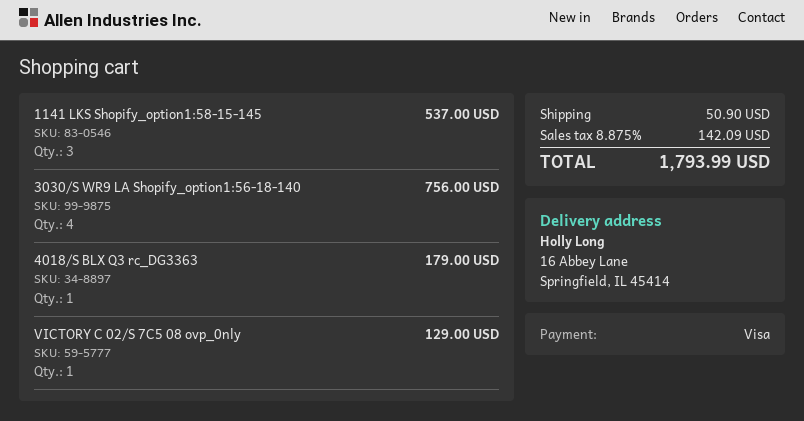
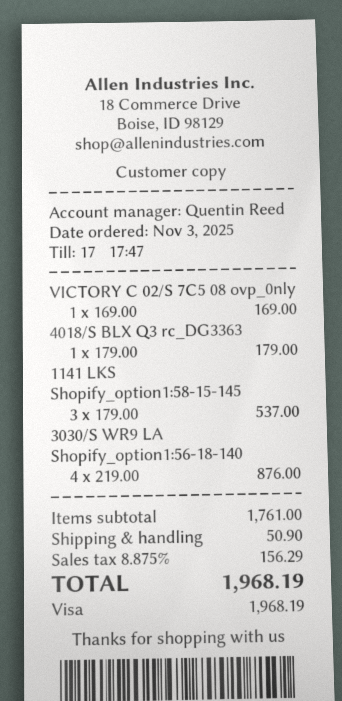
3030/S WR9 LA Shopify_option1:56-18-140: 4 for 756.00 -> 4 for 876.00
VICTORY C 02/S 7C5 08 ovp_0nly: 1 for 129.00 -> 1 for 169.00
tax: 8.875% = 142.09 -> 8.875% = 156.29
total: 1793.99 -> 1968.19

